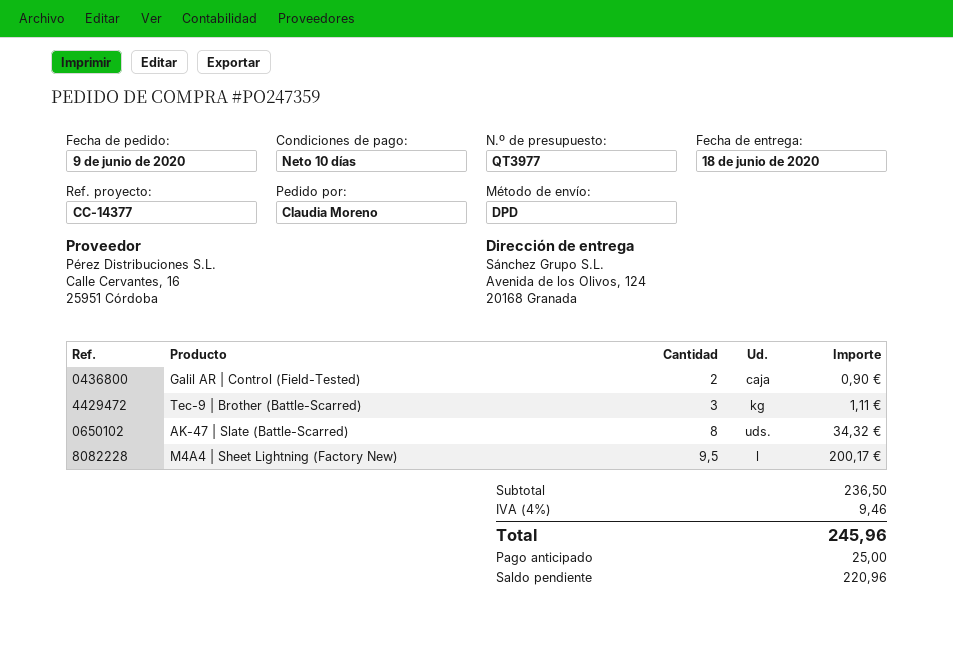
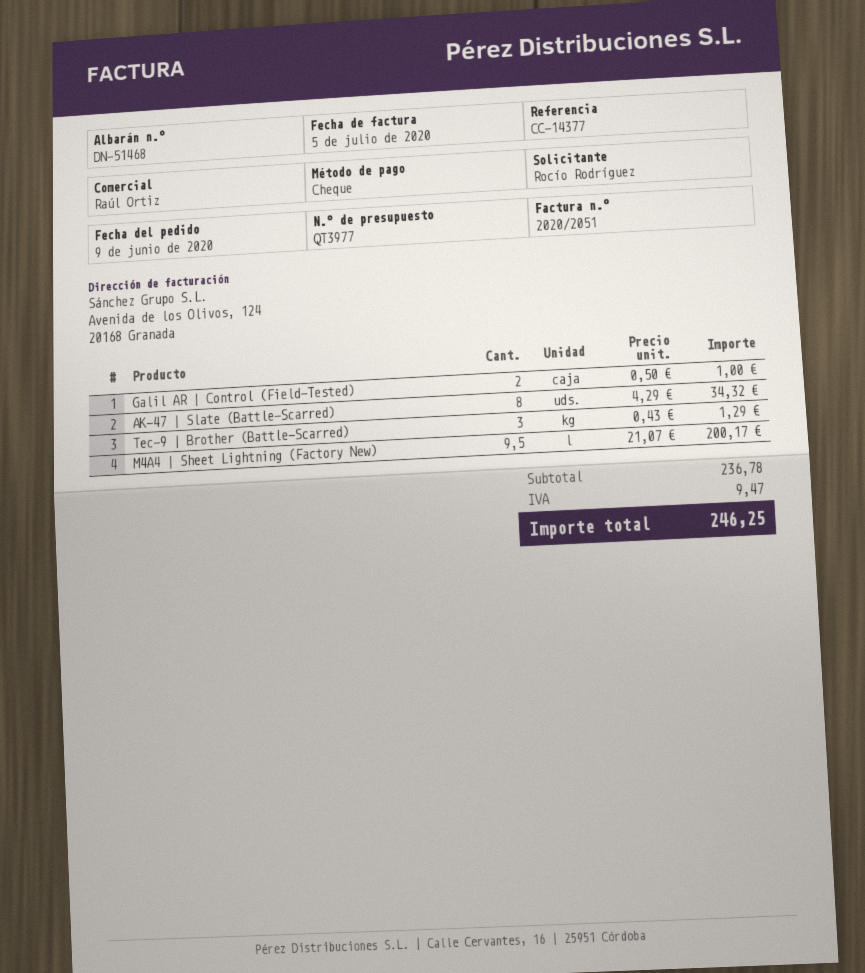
ordered by: Claudia Moreno -> Rocío Rodríguez
Galil AR | Control (Field-Tested): 2 for 0.90 -> 2 for 1.00
Tec-9 | Brother (Battle-Scarred): 3 for 1.11 -> 3 for 1.29
subtotal: 236.50 -> 236.78
tax: 9.46 -> 9.47
total: 245.96 -> 246.25

